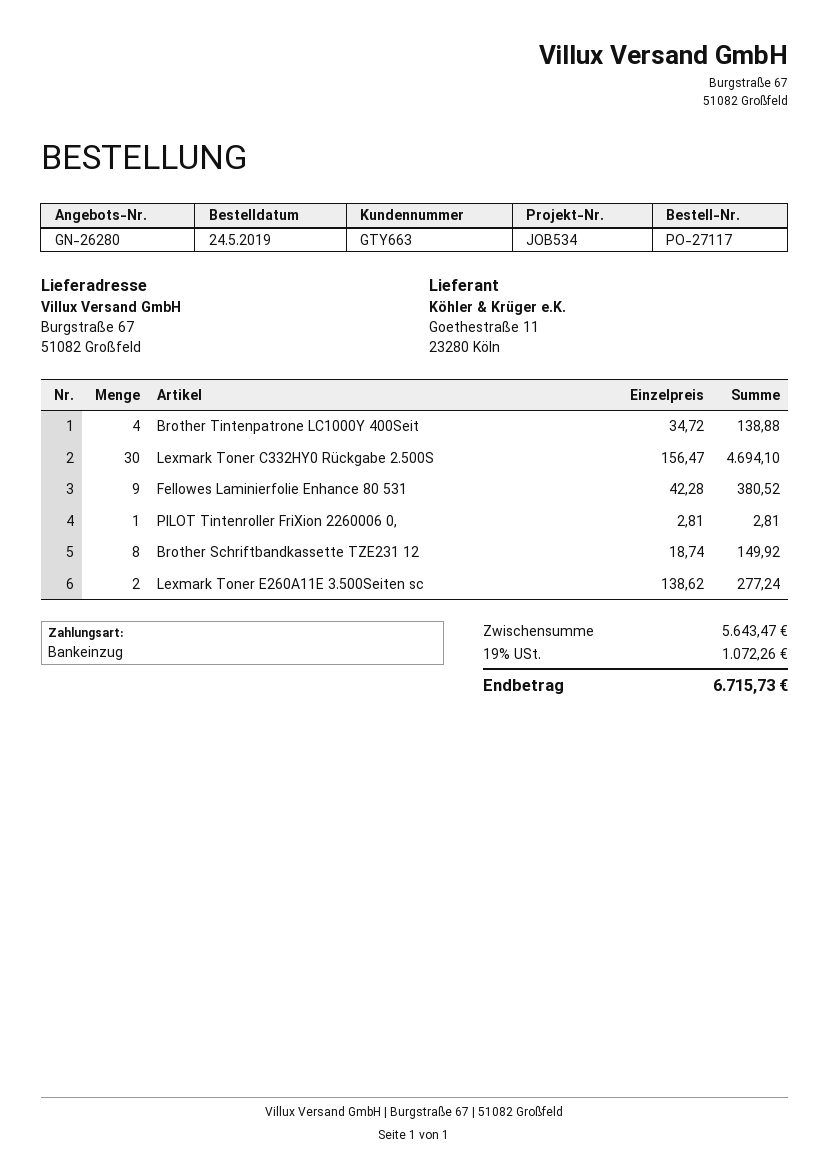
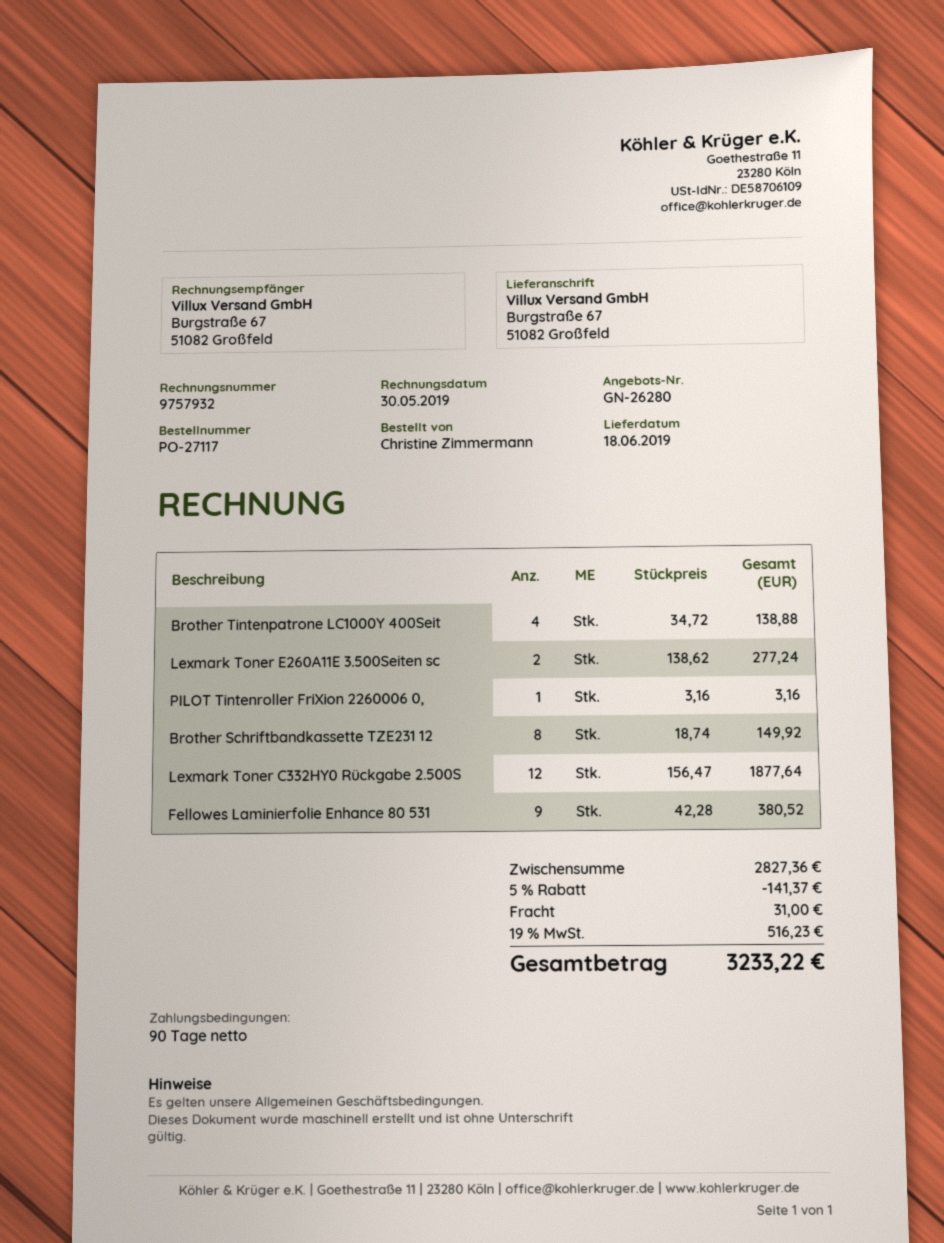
Lexmark Toner C332HY0 Rückgabe 2.500S: 30 x 156.47 = 4694.10 -> 12 x 156.47 = 1877.64
PILOT Tintenroller FriXion 2260006 0,: 1 x 2.81 = 2.81 -> 1 x 3.16 = 3.16
subtotal: 5643.47 -> 2827.36
discount: none -> 5% = 141.37
shipping: none -> 31.00
tax: 19% = 1072.26 -> 19% = 516.23
total: 6715.73 -> 3233.22

